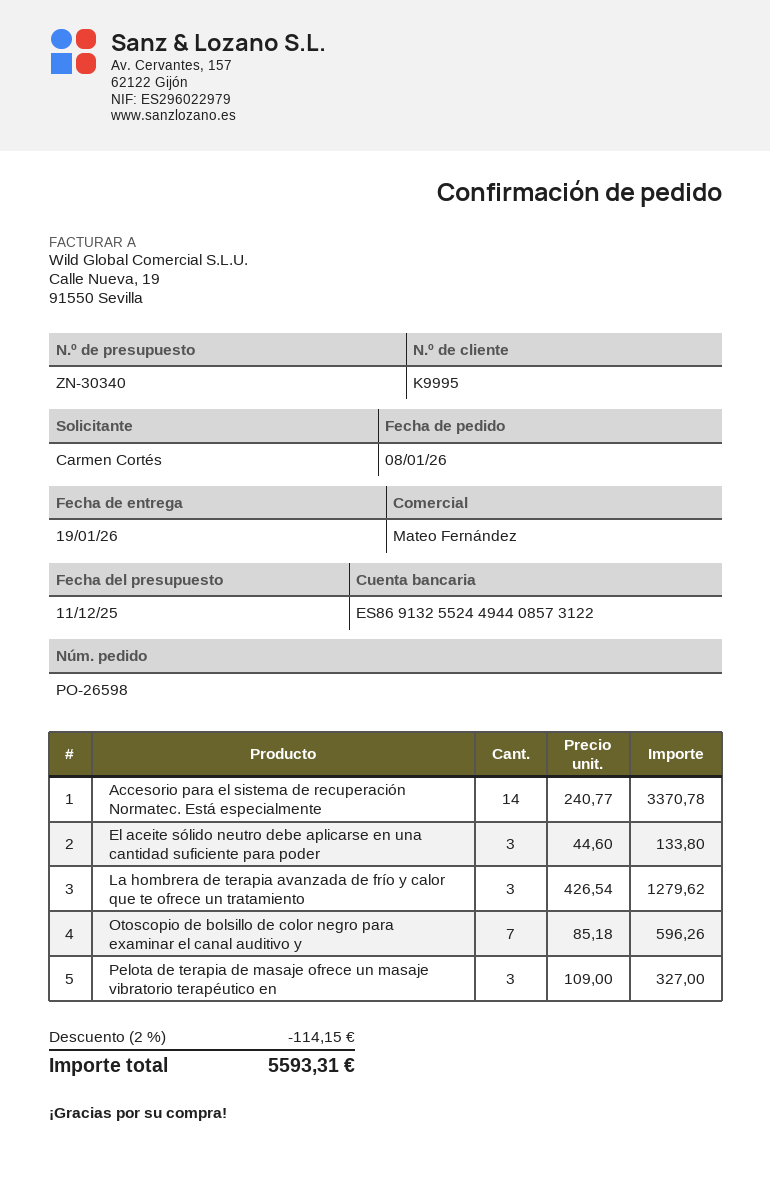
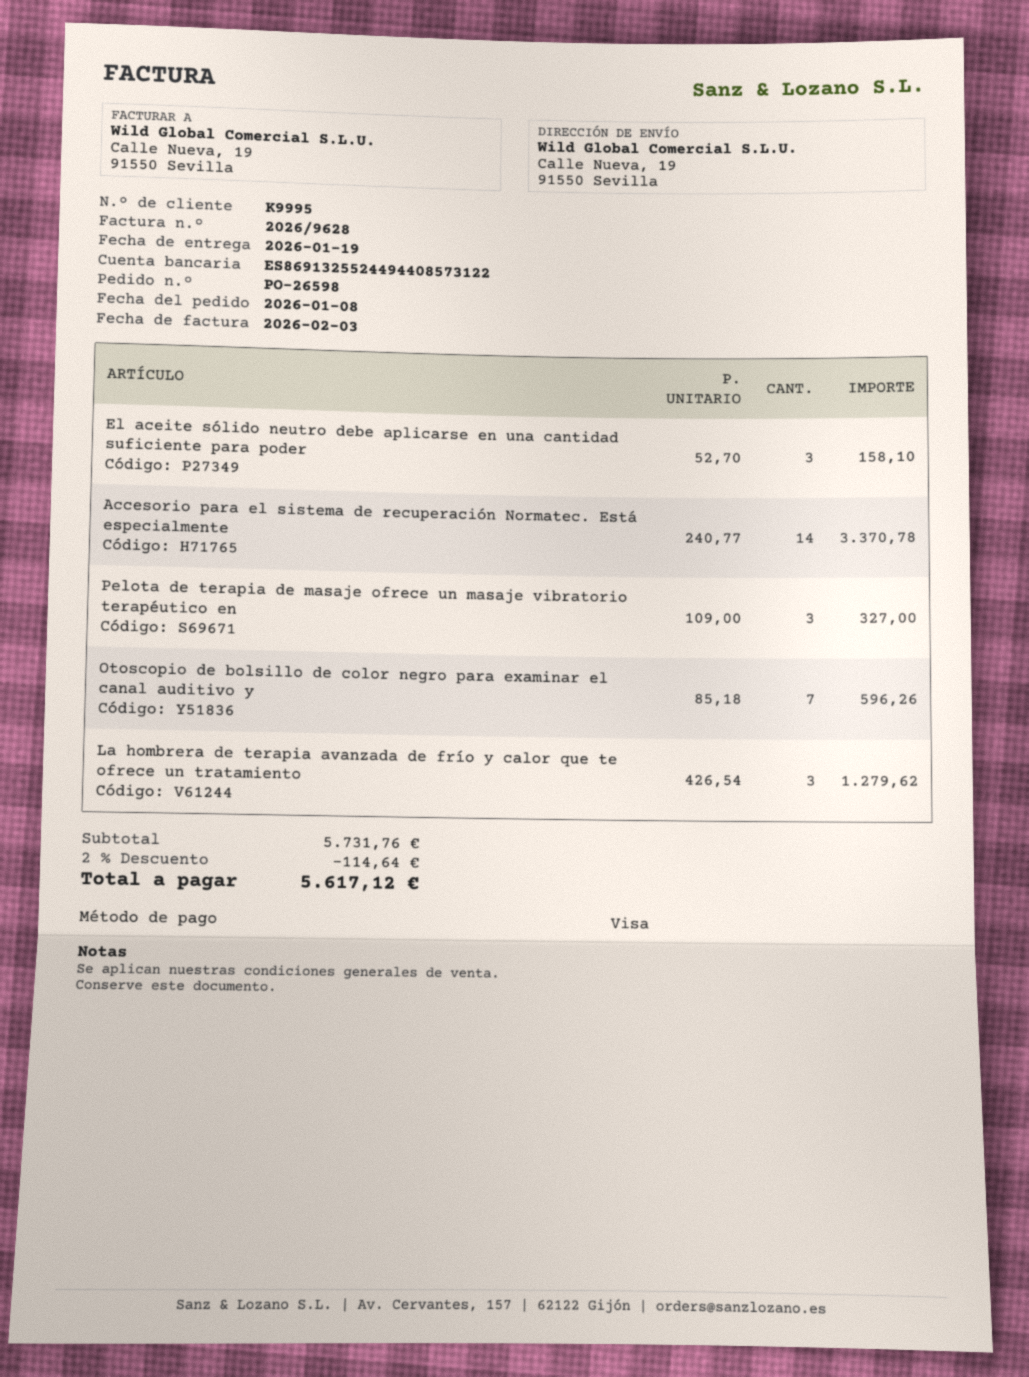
El aceite sólido neutro debe aplicarse en una cantidad suficiente para poder: 3 x 44.60 = 133.80 -> 3 x 52.70 = 158.10
discount: 2% = 114.15 -> 2% = 114.64
total: 5593.31 -> 5617.12

